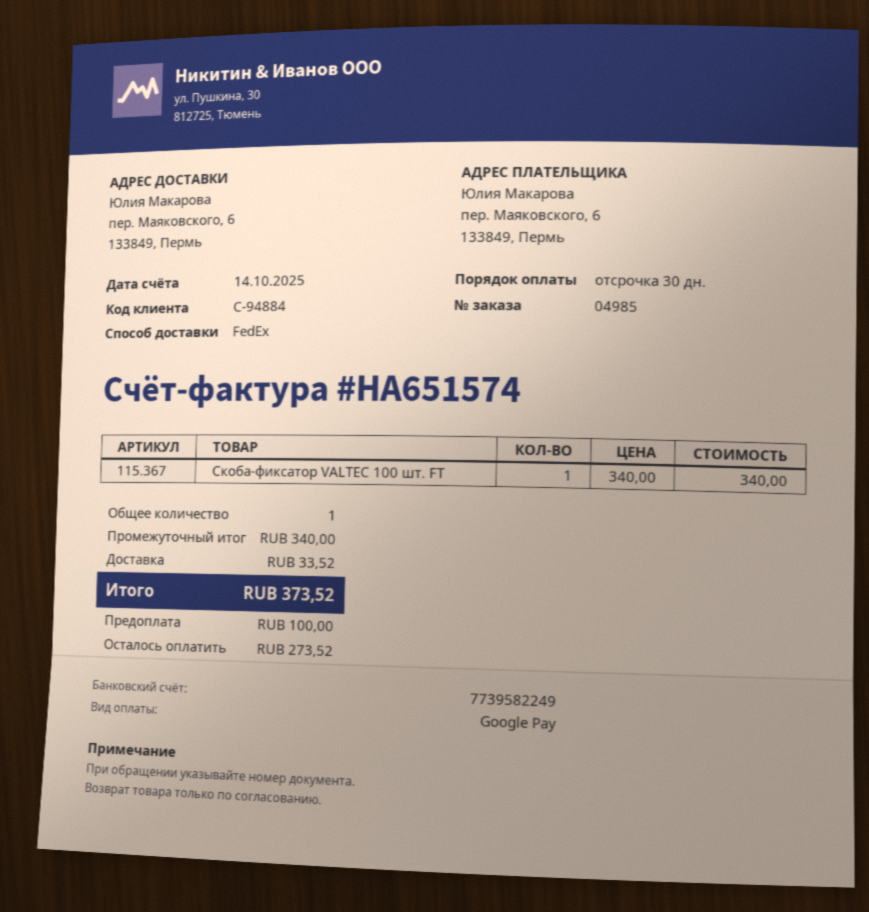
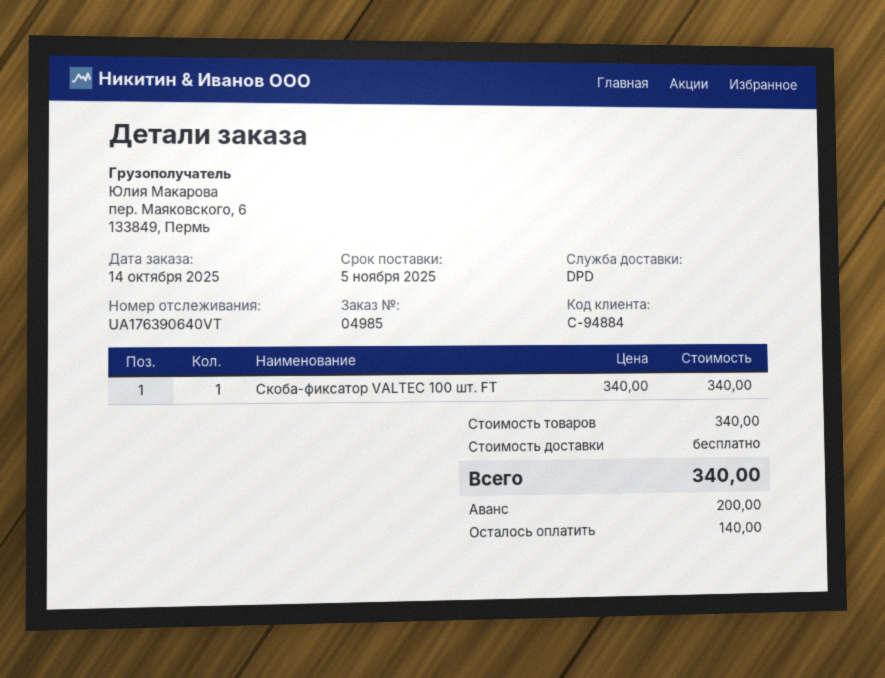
shipping method: FedEx -> DPD
shipping: 33.52 -> 0.00
total: 373.52 -> 340.00
deposit: 100.00 -> 200.00
balance: 273.52 -> 140.00

